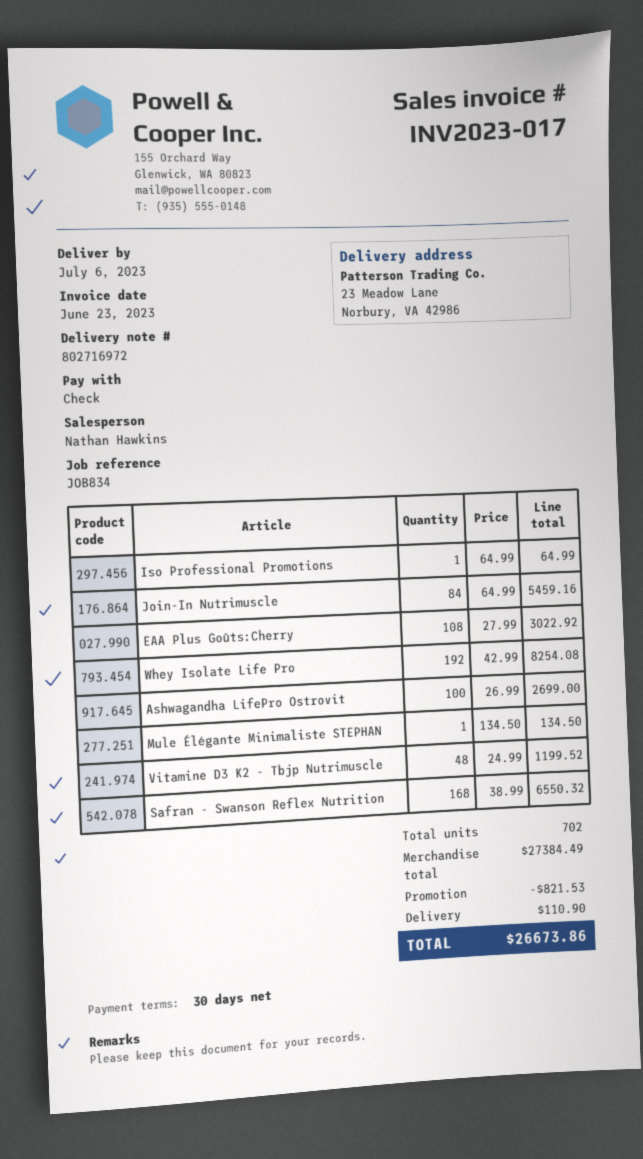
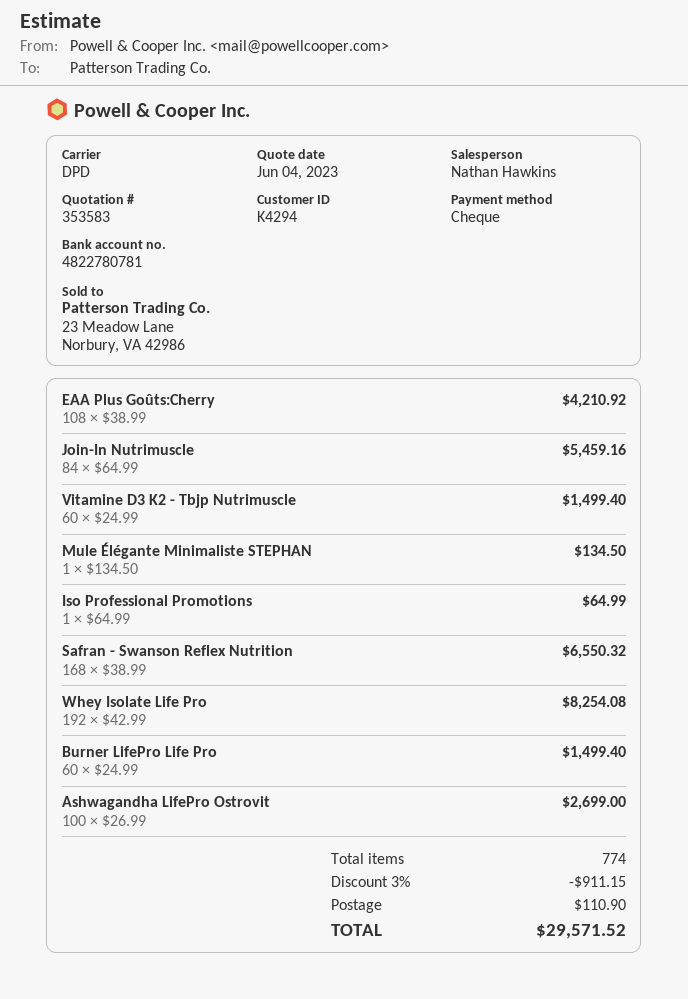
EAA Plus Goûts:Cherry: 108 x 27.99 = 3022.92 -> 108 x 38.99 = 4210.92
Vitamine D3 K2 - Tbjp Nutrimuscle: 48 x 24.99 = 1199.52 -> 60 x 24.99 = 1499.40
Burner LifePro Life Pro: none -> 60 x 24.99 = 1499.40
total quantity: 702 -> 774
discount: 821.53 -> 911.15
total: 26673.86 -> 29571.52

